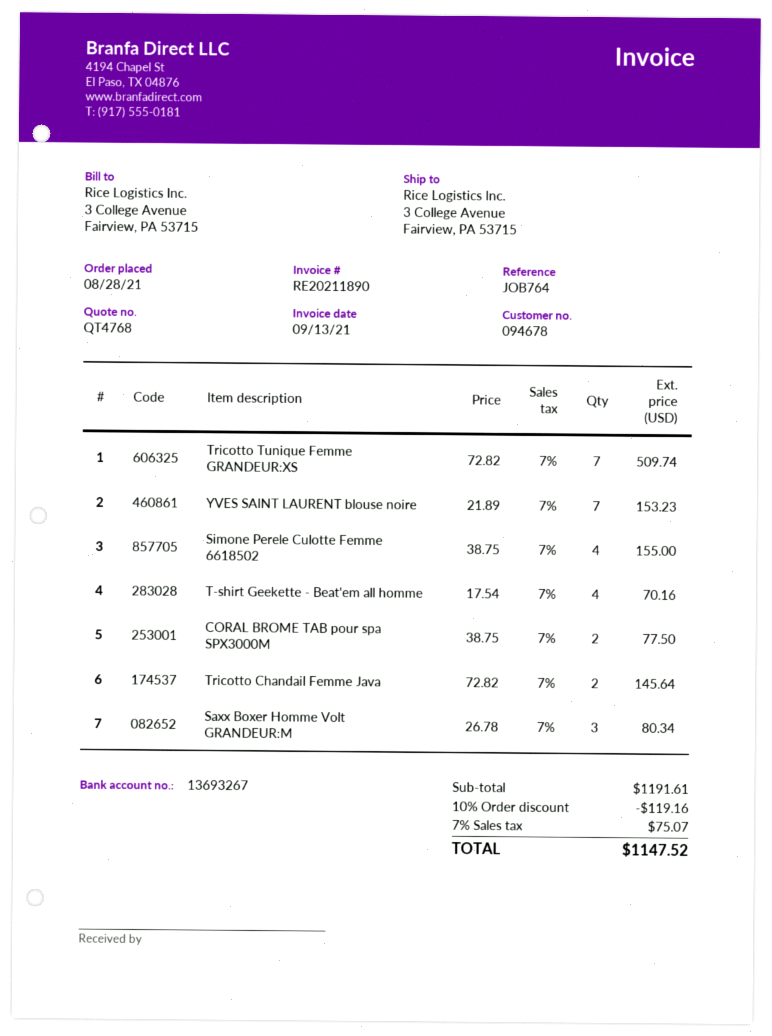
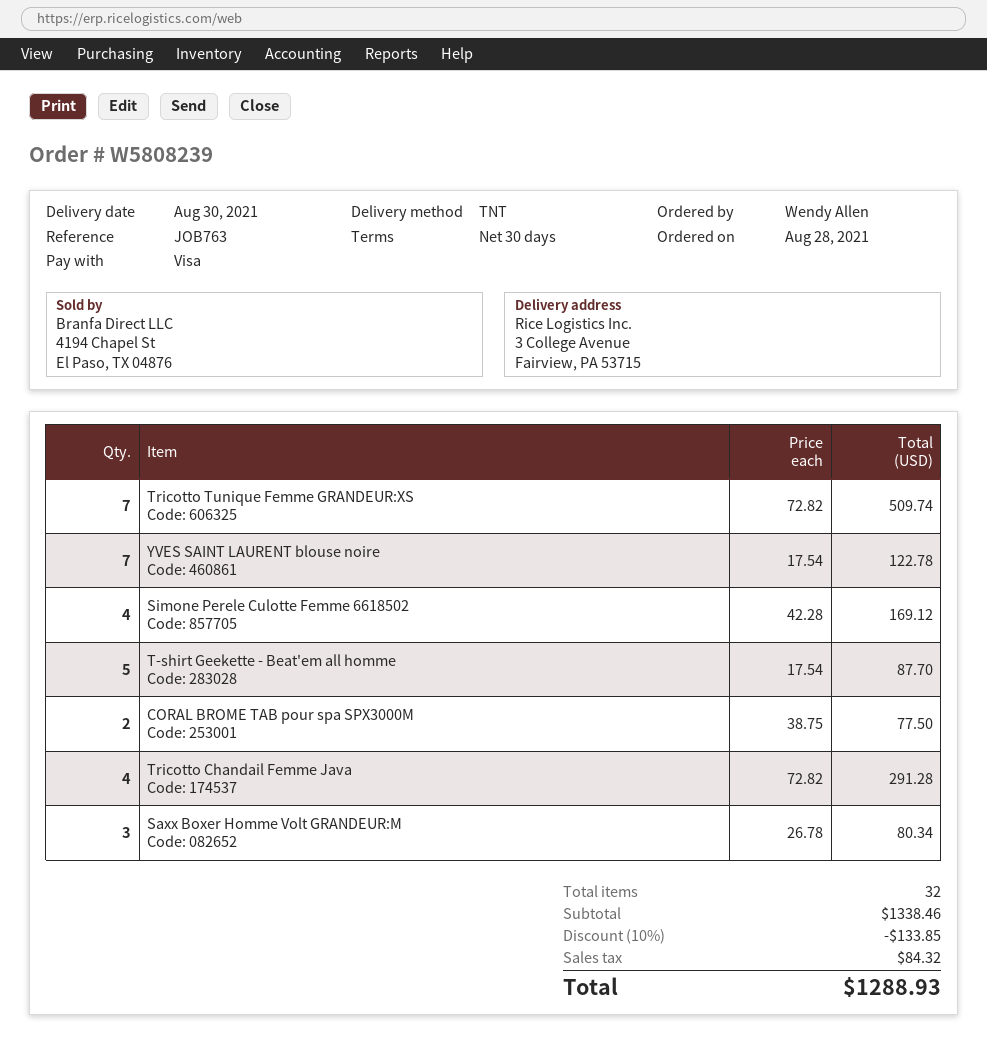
reference: JOB764 -> JOB763
YVES SAINT LAURENT blouse noire: 7 x 21.89 = 153.23 -> 7 x 17.54 = 122.78
Simone Perele Culotte Femme 6618502: 4 x 38.75 = 155.00 -> 4 x 42.28 = 169.12
T-shirt Geekette - Beat'em all homme: 4 x 17.54 = 70.16 -> 5 x 17.54 = 87.70
Tricotto Chandail Femme Java: 2 x 72.82 = 145.64 -> 4 x 72.82 = 291.28
subtotal: 1191.61 -> 1338.46
discount: 10% = 119.16 -> 10% = 133.85
tax: 75.07 -> 84.32
total: 1147.52 -> 1288.93

